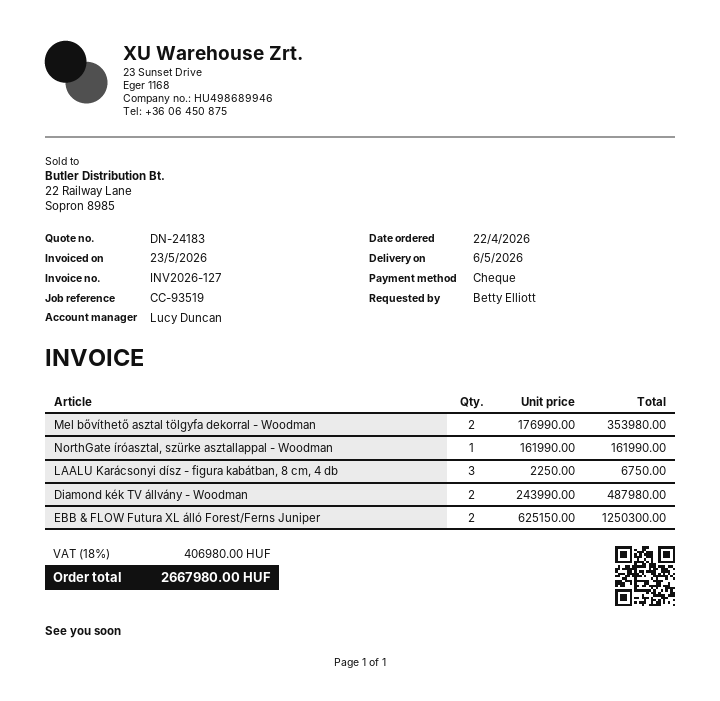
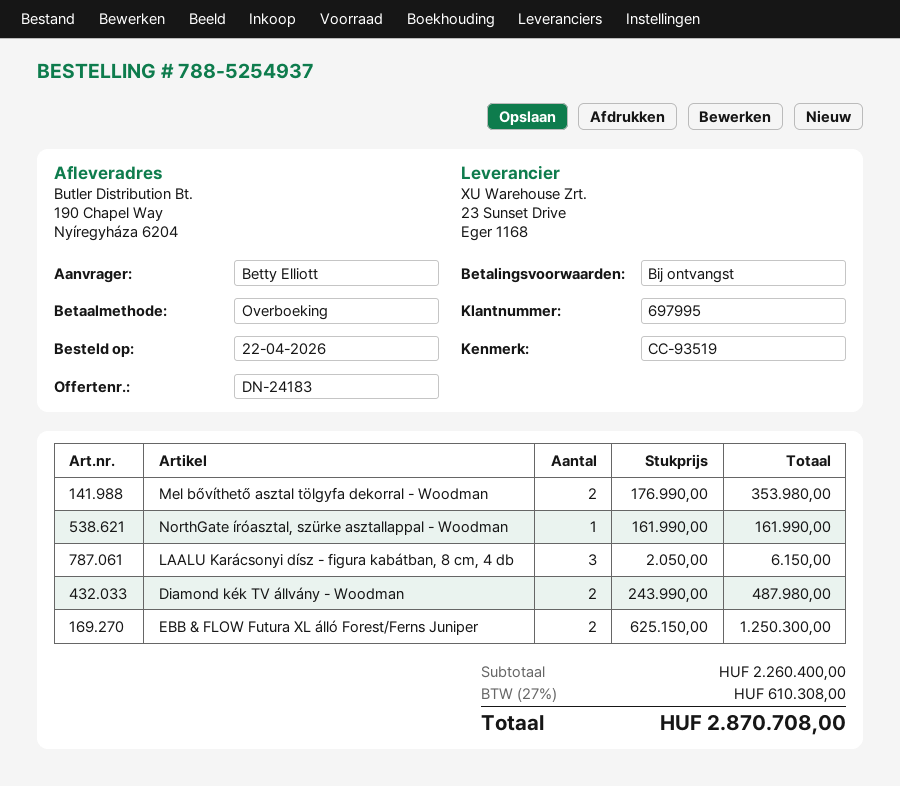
payment method: cheque -> bank transfer
LAALU Karácsonyi dísz - figura kabátban, 8 cm, 4 db: 3 x 2250.00 = 6750.00 -> 3 x 2050.00 = 6150.00
tax: 18% = 406980.00 -> 27% = 610308.00
total: 2667980.00 -> 2870708.00

